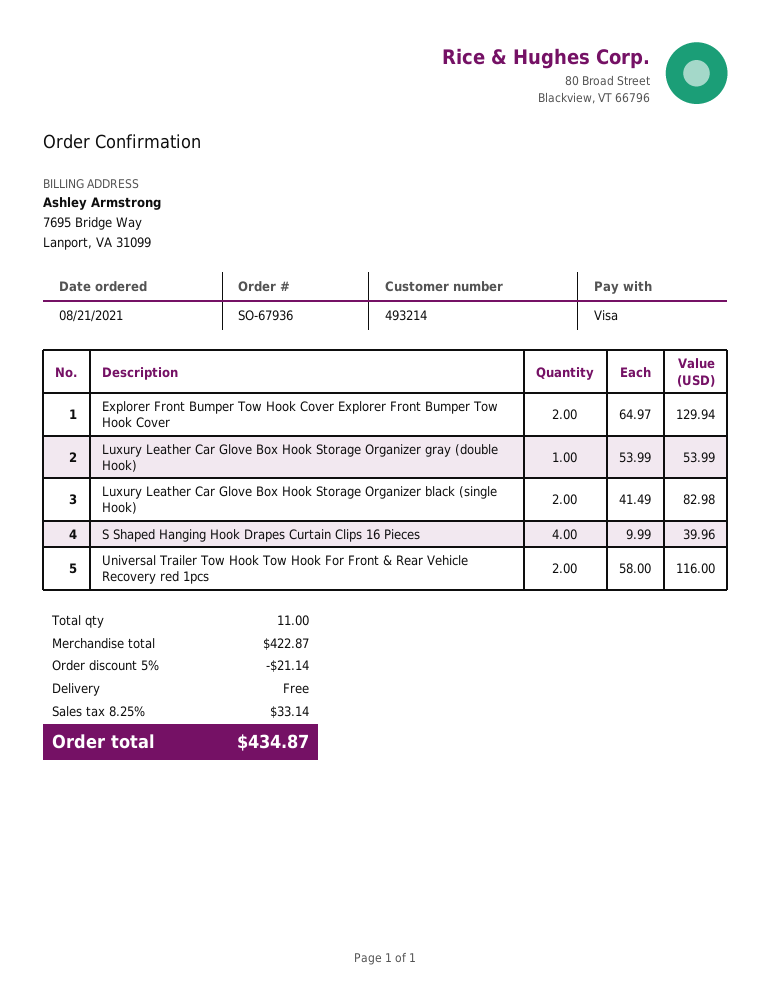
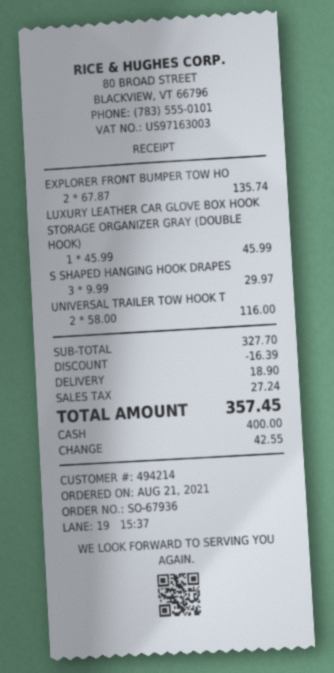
customer number: 493214 -> 494214
payment method: Visa -> cash
Explorer Front Bumper Tow Hook Cover Explorer Front Bumper Tow Hook Cover: 2 x 64.97 = 129.94 -> 2 x 67.87 = 135.74
Luxury Leather Car Glove Box Hook Storage Organizer gray (double Hook): 1 x 53.99 = 53.99 -> 1 x 45.99 = 45.99
Luxury Leather Car Glove Box Hook Storage Organizer black (single Hook): 2 x 41.49 = 82.98 -> none
S Shaped Hanging Hook Drapes Curtain Clips 16 Pieces: 4 x 9.99 = 39.96 -> 3 x 9.99 = 29.97
subtotal: 422.87 -> 327.70
discount: 21.14 -> 16.39
shipping: 0.00 -> 18.90
tax: 33.14 -> 27.24
total: 434.87 -> 357.45

